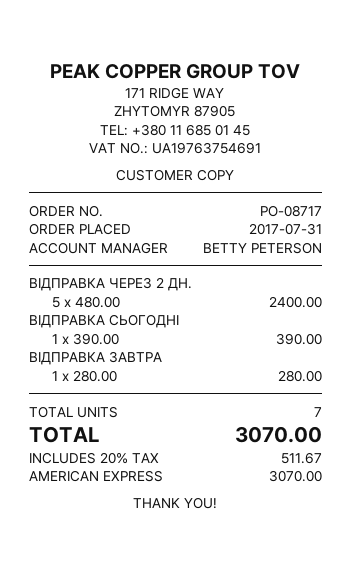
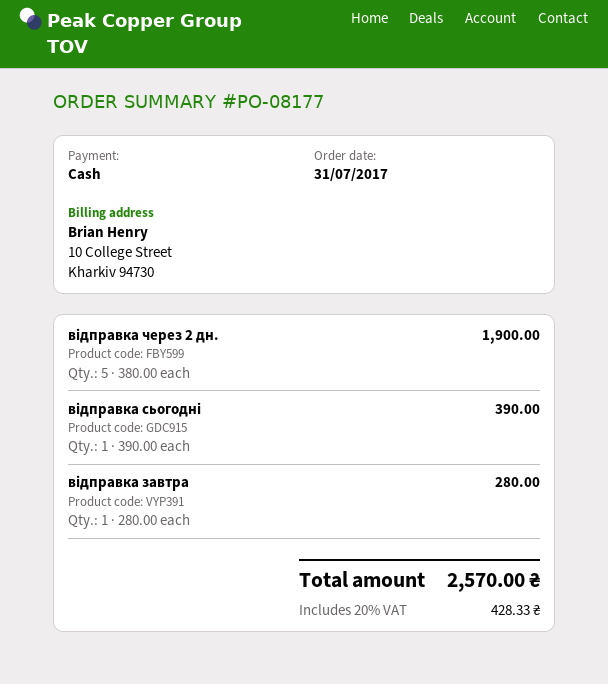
order number: PO-08717 -> PO-08177
payment method: American Express -> cash
ВІДПРАВКА ЧЕРЕЗ 2 ДН.: 5 x 480.00 = 2400.00 -> 5 x 380.00 = 1900.00
tax: 20% = 511.67 -> 20% = 428.33
total: 3070.00 -> 2570.00

